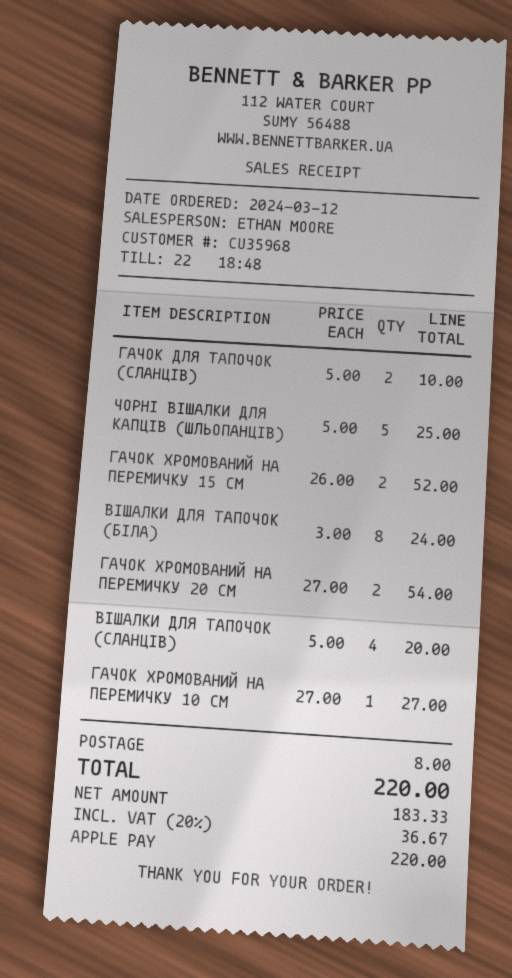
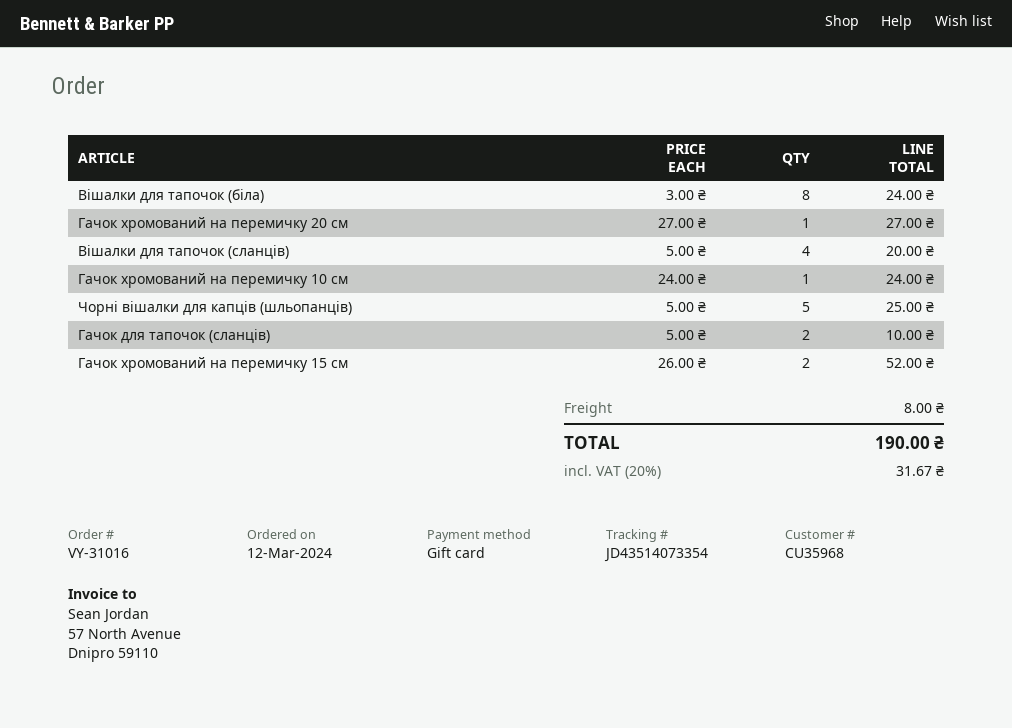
payment method: Apple Pay -> gift card
ГАЧОК ХРОМОВАНИЙ НА ПЕРЕМИЧКУ 20 СМ: 2 x 27.00 = 54.00 -> 1 x 27.00 = 27.00
ГАЧОК ХРОМОВАНИЙ НА ПЕРЕМИЧКУ 10 СМ: 1 x 27.00 = 27.00 -> 1 x 24.00 = 24.00
tax: 20% = 36.67 -> 20% = 31.67
total: 220.00 -> 190.00

